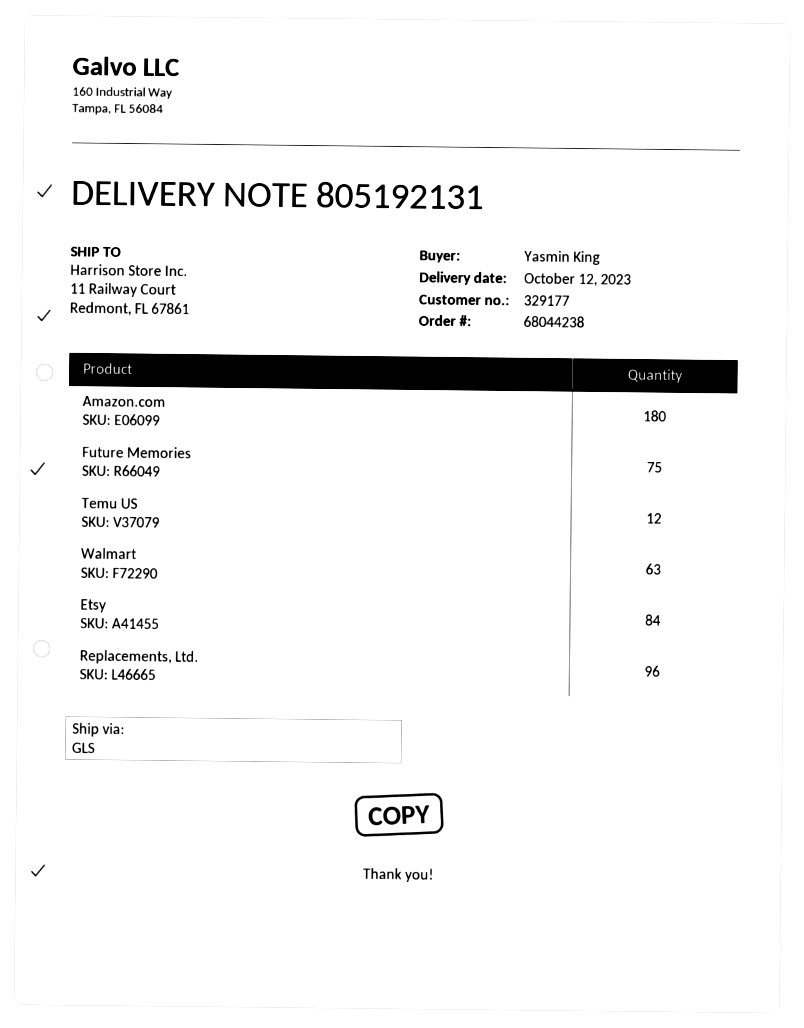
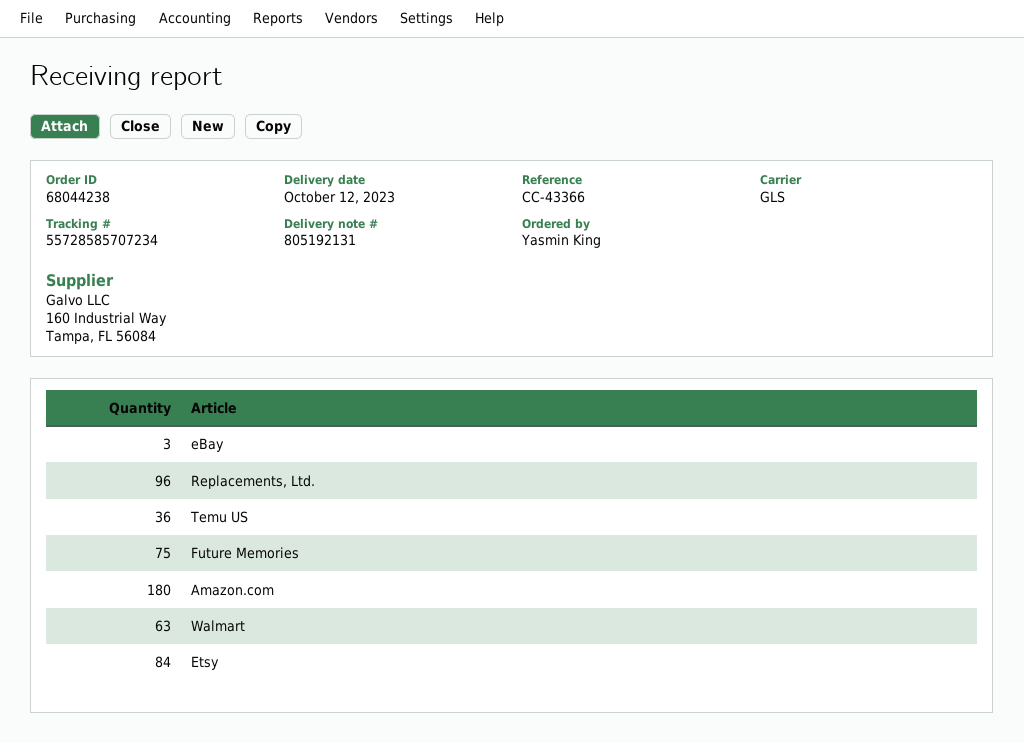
Temu US: 12 -> 36
eBay: none -> 3

